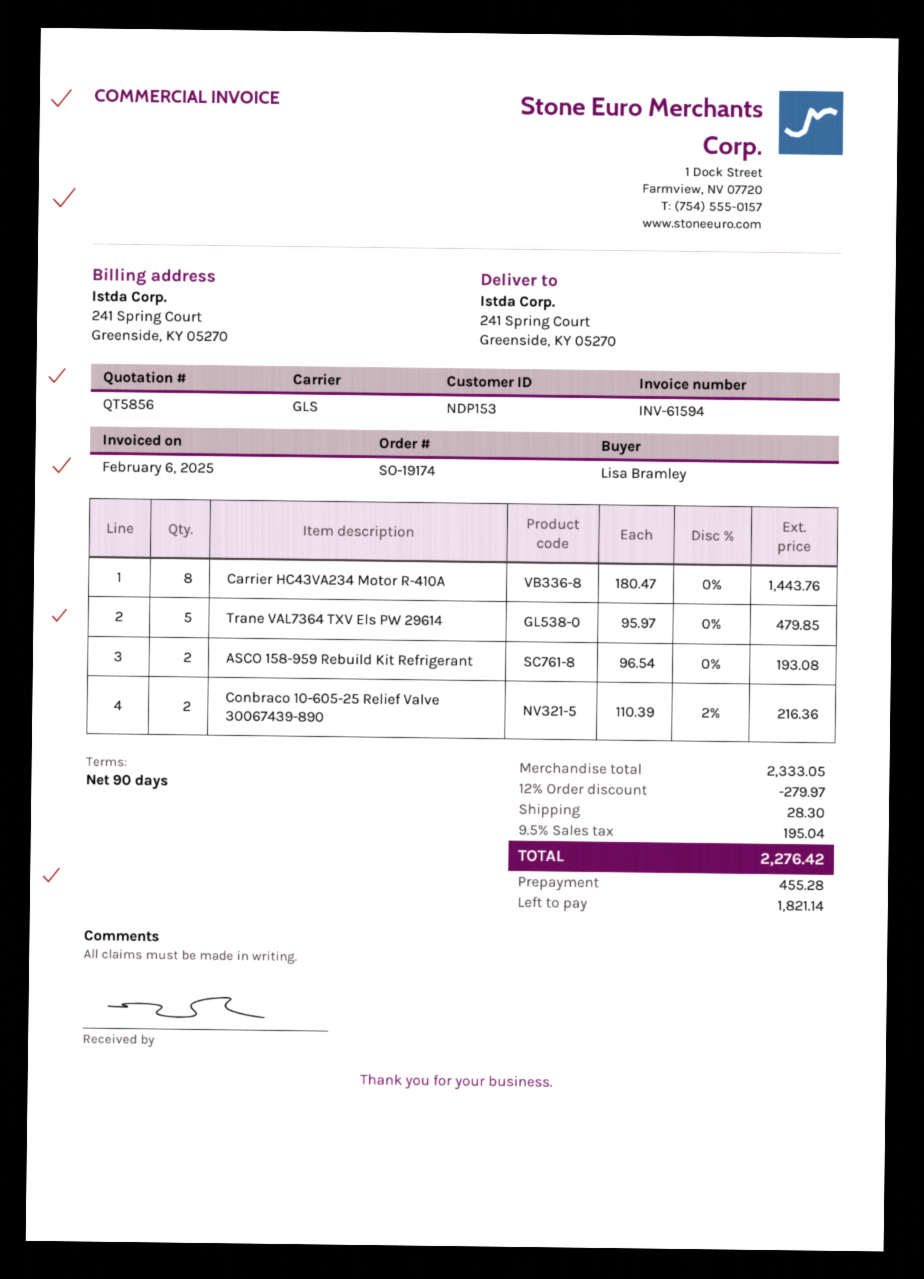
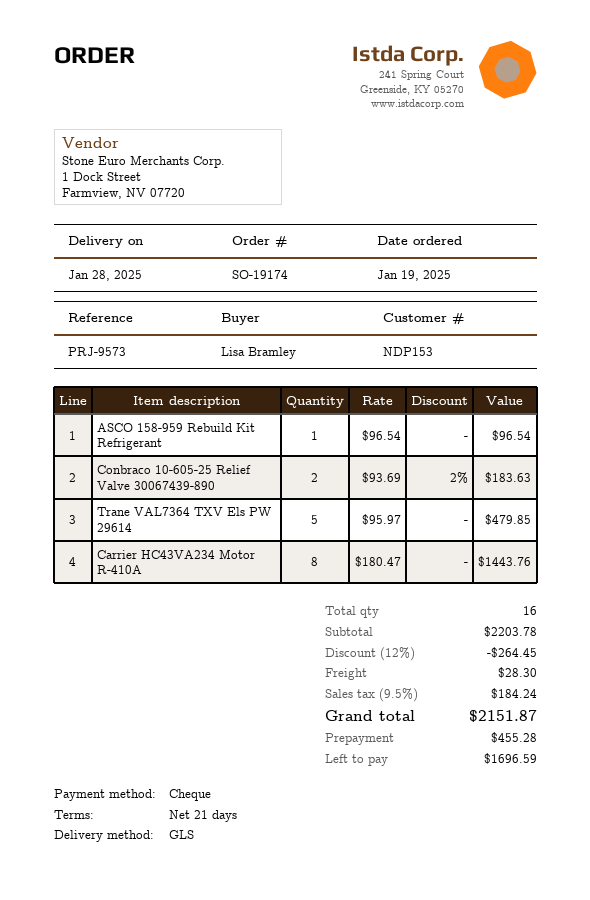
payment terms: 90 days -> 21 days
ASCO 158-959 Rebuild Kit Refrigerant: 2 x 96.54 = 193.08 -> 1 x 96.54 = 96.54
Conbraco 10-605-25 Relief Valve 30067439-890: 2 x 110.39 - 2% = 216.36 -> 2 x 93.69 - 2% = 183.63
subtotal: 2333.05 -> 2203.78
discount: 12% = 279.97 -> 12% = 264.45
tax: 9.5% = 195.04 -> 9.5% = 184.24
total: 2276.42 -> 2151.87
balance: 1821.14 -> 1696.59

